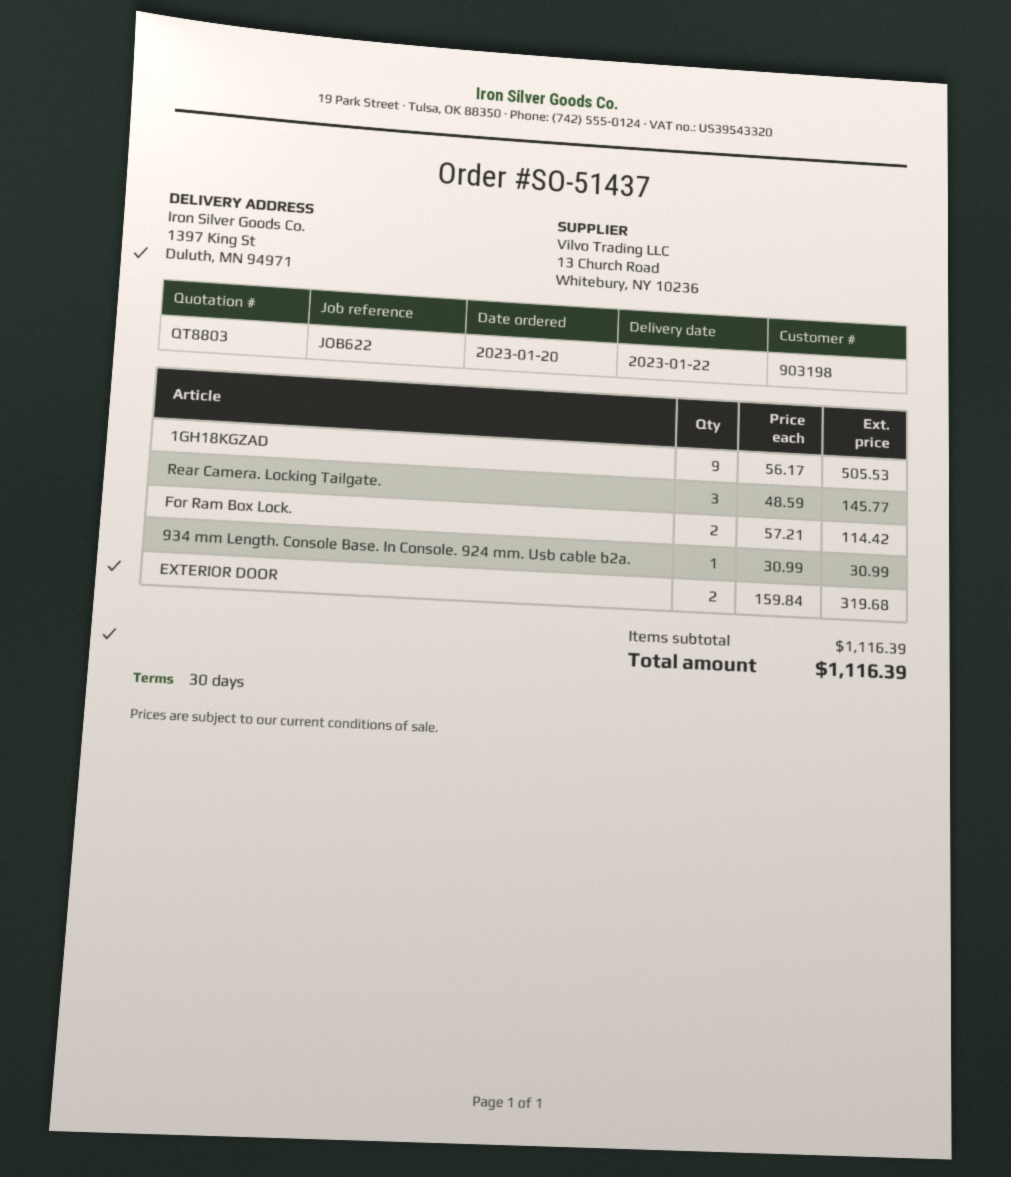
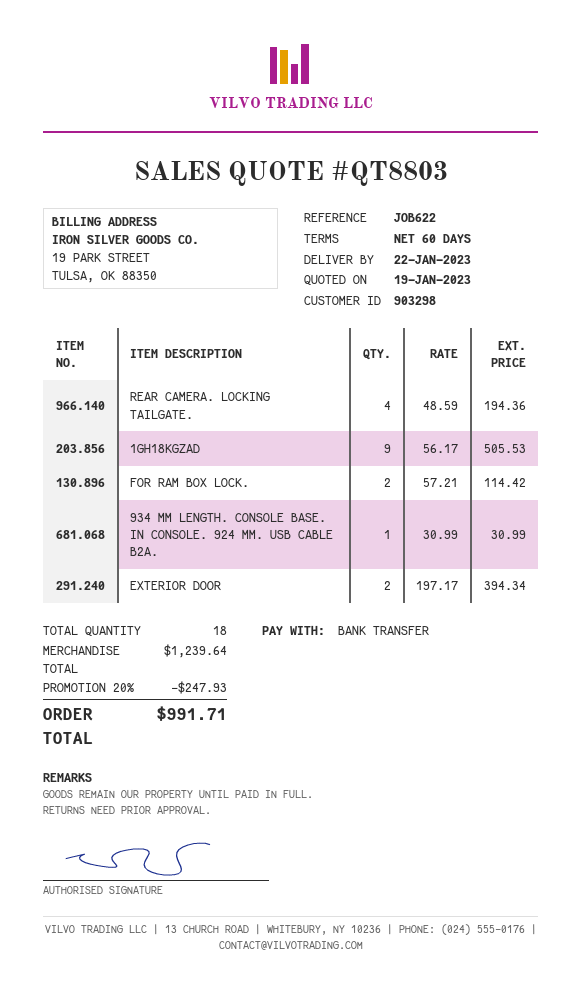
payment terms: 30 days -> 60 days
customer number: 903198 -> 903298
Rear Camera. Locking Tailgate.: 3 x 48.59 = 145.77 -> 4 x 48.59 = 194.36
EXTERIOR DOOR: 2 x 159.84 = 319.68 -> 2 x 197.17 = 394.34
subtotal: 1116.39 -> 1239.64
discount: none -> 20% = 247.93
total: 1116.39 -> 991.71

